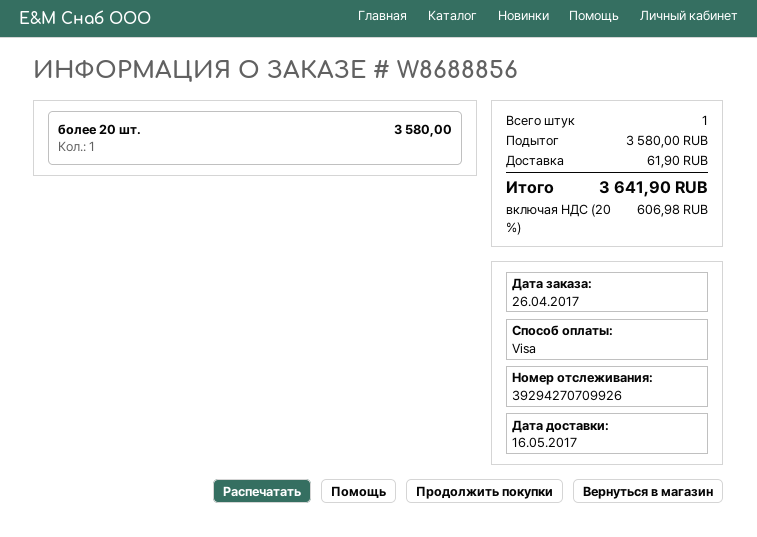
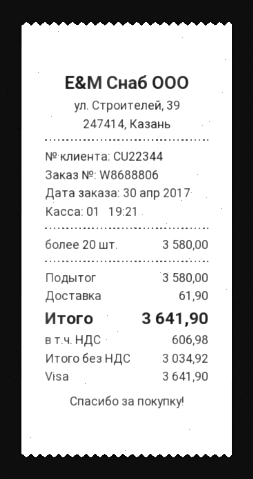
order number: W8688856 -> W8688806
order date: 2017-04-26 -> 2017-04-30

